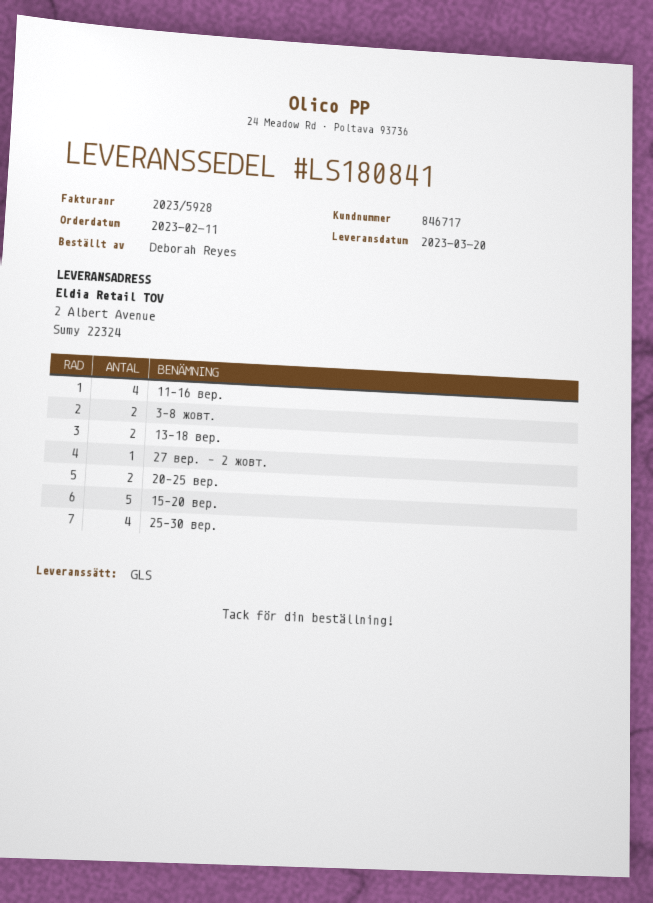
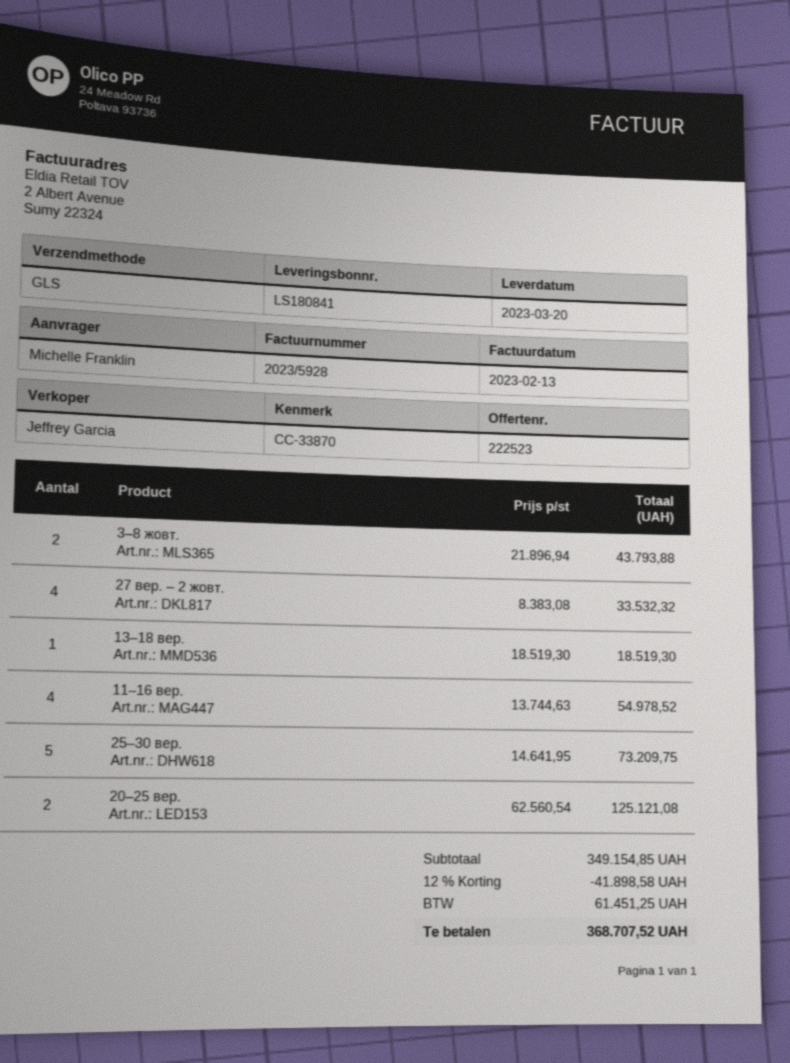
ordered by: Deborah Reyes -> Michelle Franklin
13–18 вер.: 2 -> 1
27 вер. – 2 жовт.: 1 -> 4
15–20 вер.: 5 -> none
25–30 вер.: 4 -> 5

